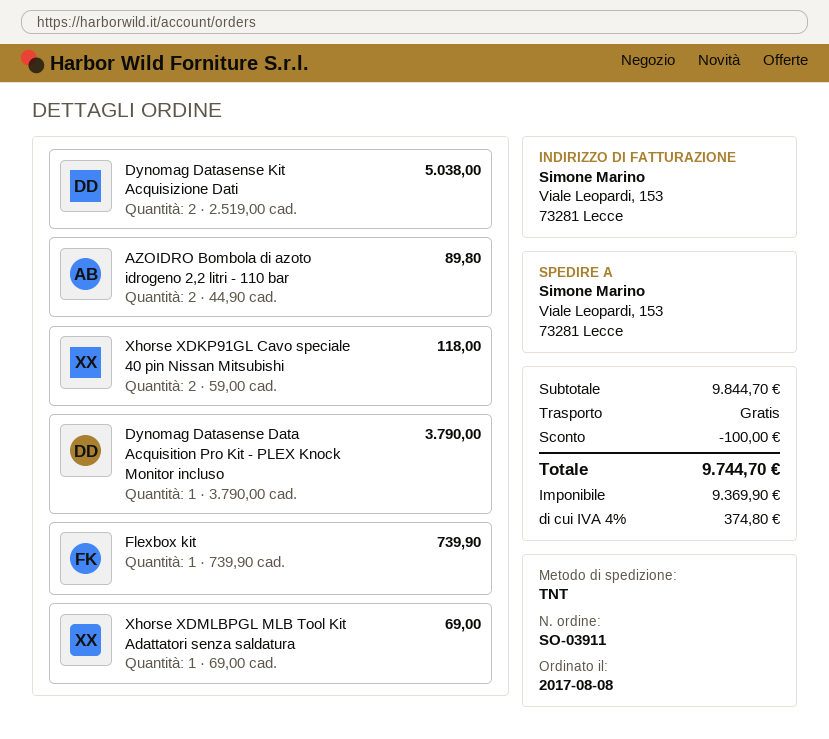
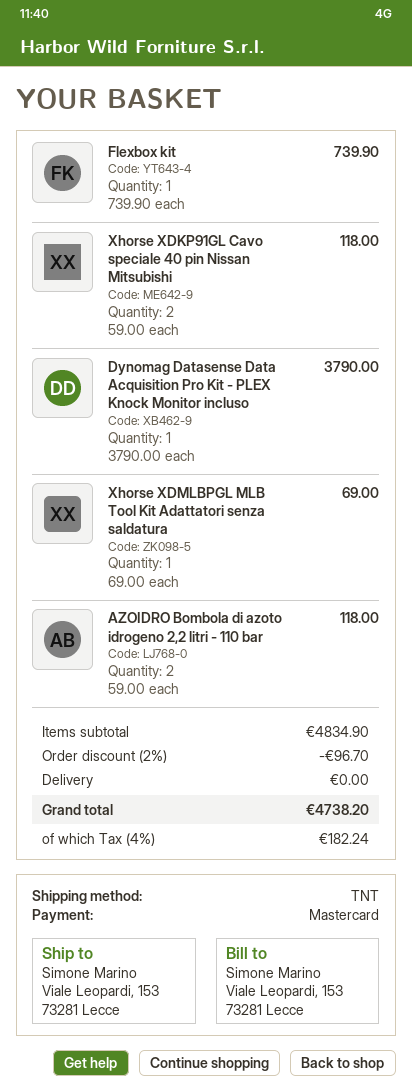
Dynomag Datasense Kit Acquisizione Dati: 2 x 2519.00 = 5038.00 -> none
AZOIDRO Bombola di azoto idrogeno 2,2 litri - 110 bar: 2 x 44.90 = 89.80 -> 2 x 59.00 = 118.00
subtotal: 9844.70 -> 4834.90
discount: 100.00 -> 96.70
tax: 4% = 374.80 -> 4% = 182.24
total: 9744.70 -> 4738.20

